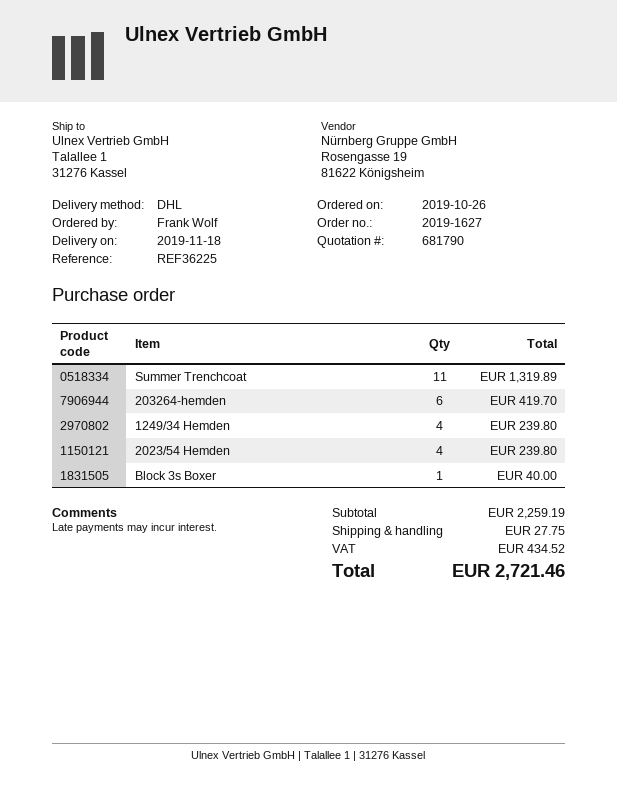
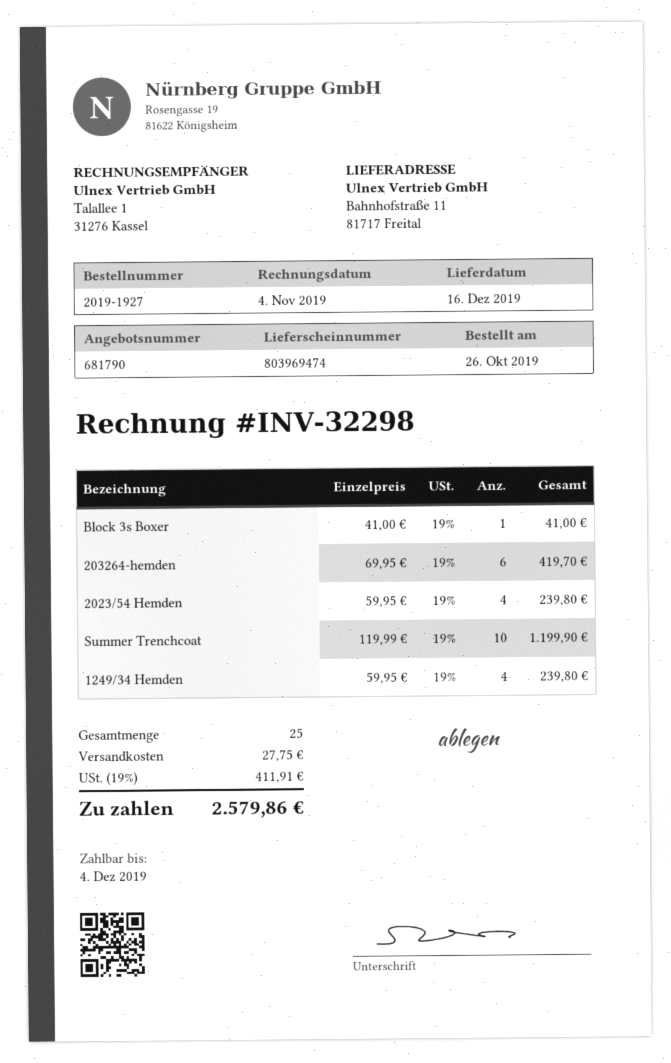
order number: 2019-1627 -> 2019-1927
delivery date: 2019-11-18 -> 2019-12-16
ship to: Talallee 1, 31276 Kassel -> Bahnhofstraße 11, 81717 Freital
Summer Trenchcoat: 11 for 1319.89 -> 10 for 1199.90
Block 3s Boxer: 1 for 40.00 -> 1 for 41.00
tax: 434.52 -> 411.91
total: 2721.46 -> 2579.86

